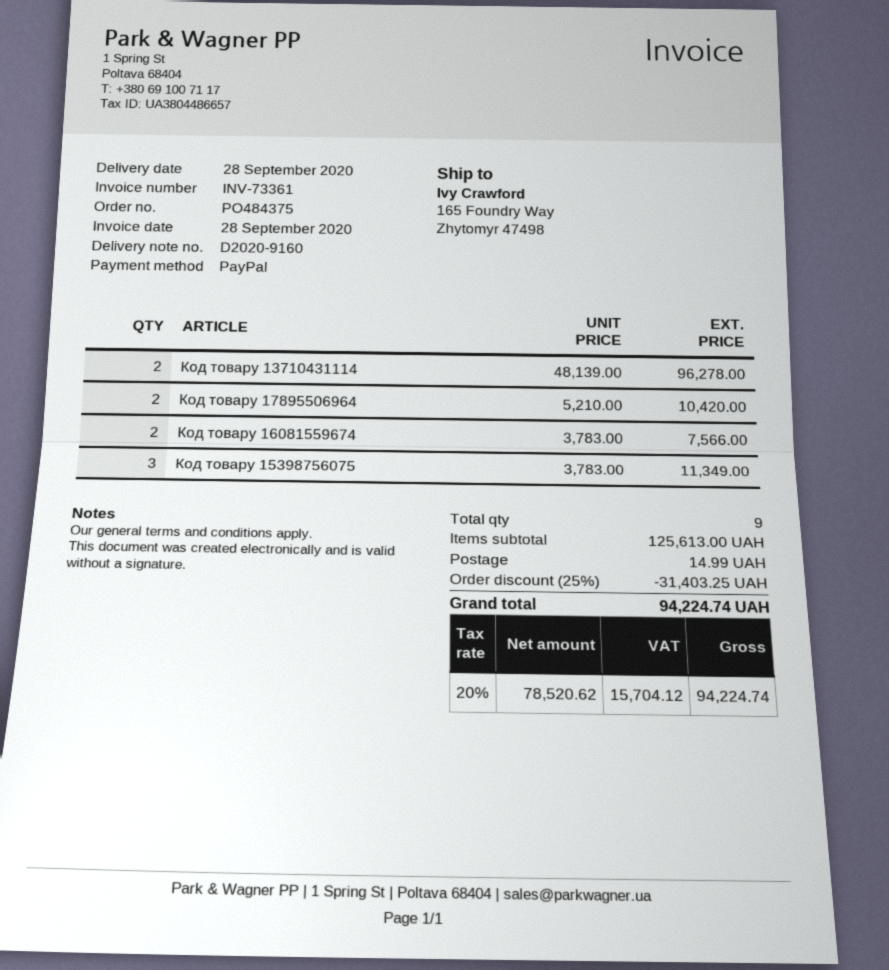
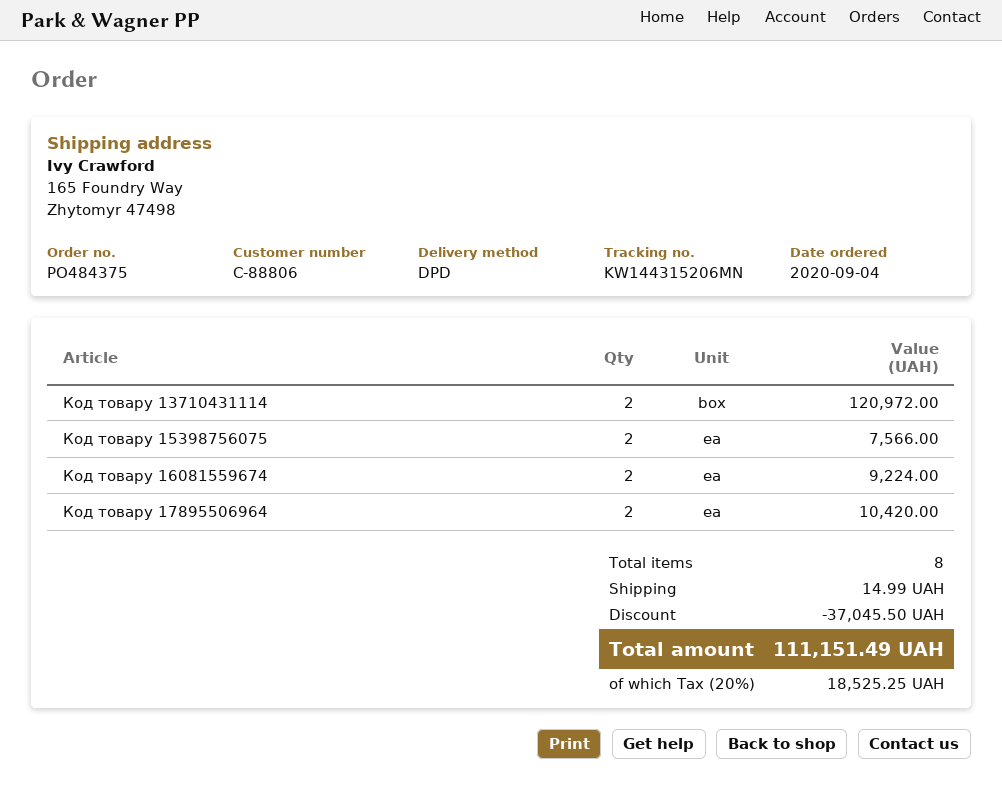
Код товару 13710431114: 2 for 96278.00 -> 2 for 120972.00
Код товару 16081559674: 2 for 7566.00 -> 2 for 9224.00
Код товару 15398756075: 3 for 11349.00 -> 2 for 7566.00
total quantity: 9 -> 8
discount: 31403.25 -> 37045.50
tax: 20% = 15704.12 -> 20% = 18525.25
total: 94224.74 -> 111151.49

